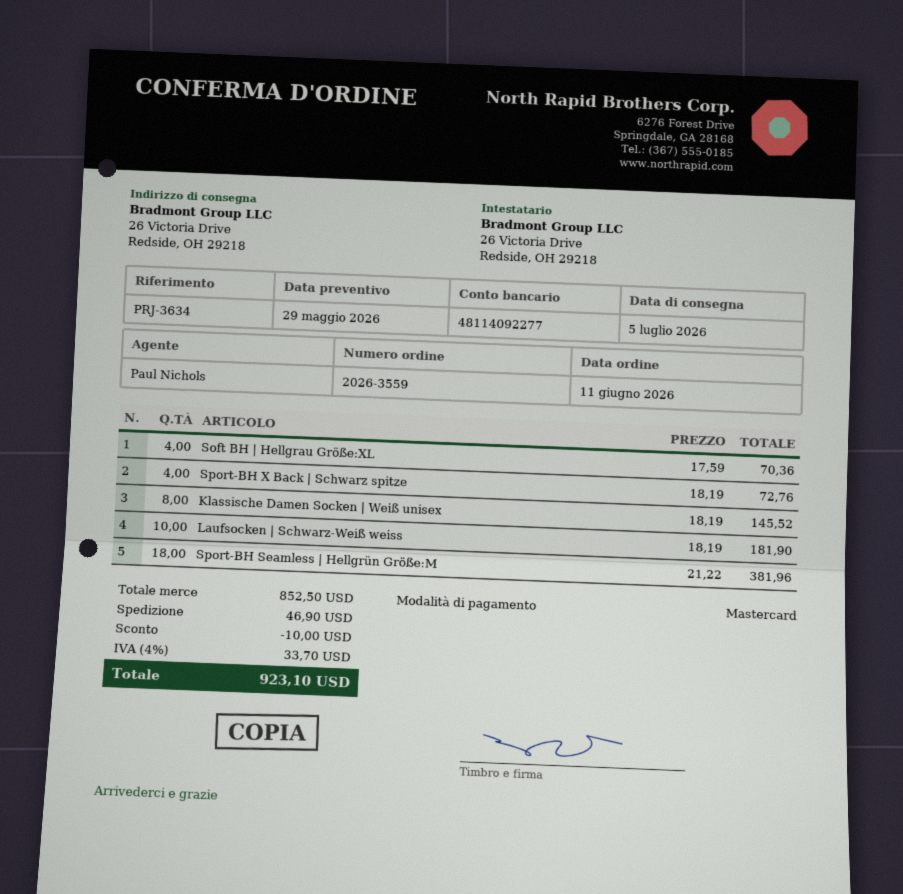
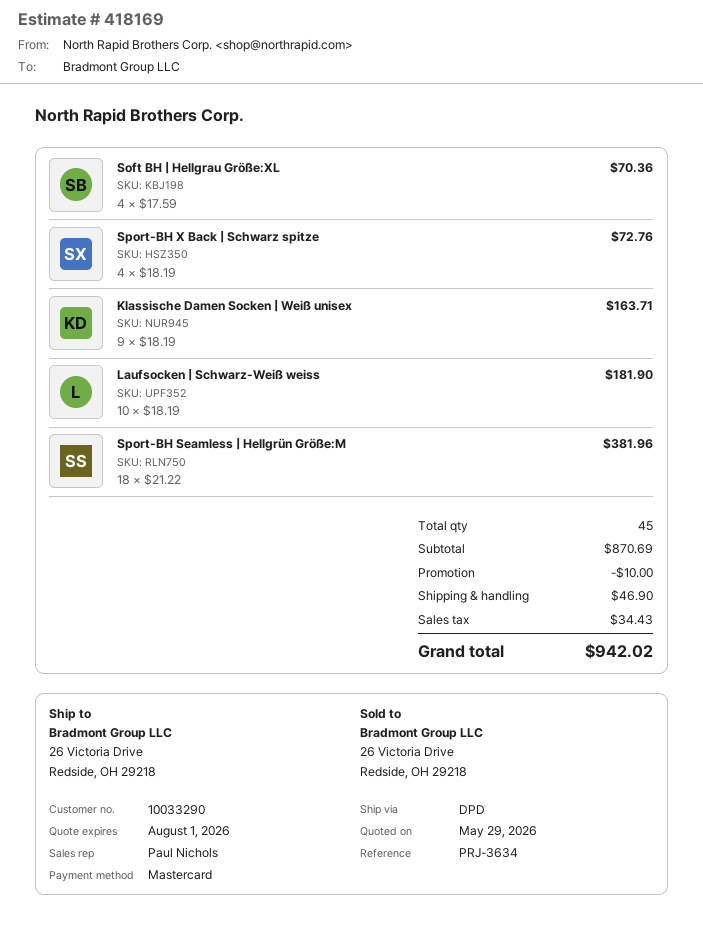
Klassische Damen Socken | Weiß unisex: 8 x 18.19 = 145.52 -> 9 x 18.19 = 163.71
subtotal: 852.50 -> 870.69
tax: 33.70 -> 34.43
total: 923.10 -> 942.02

